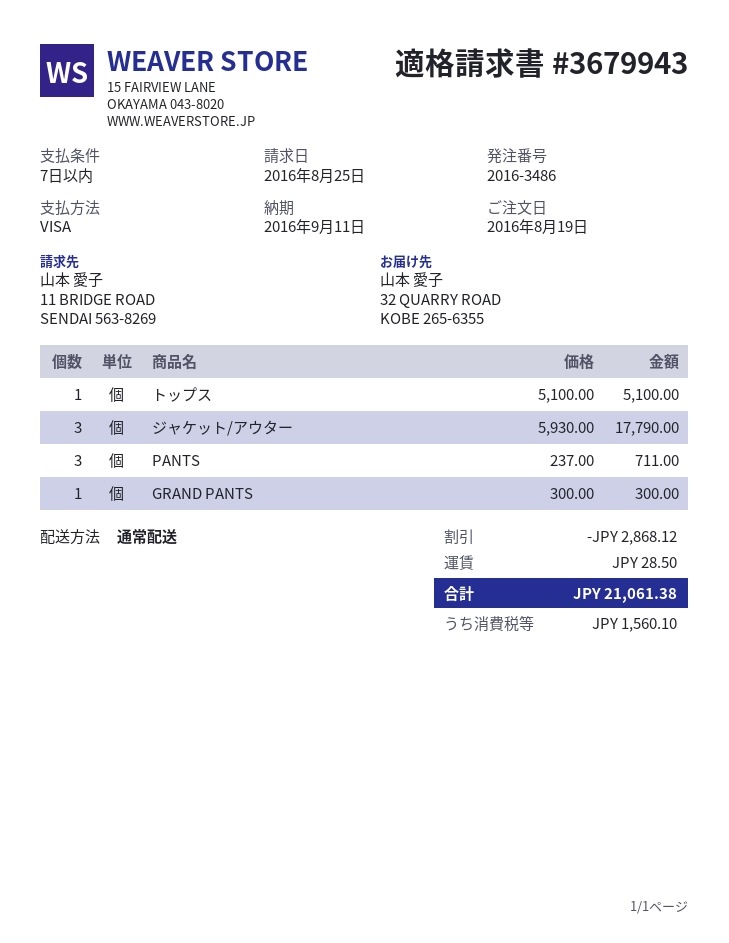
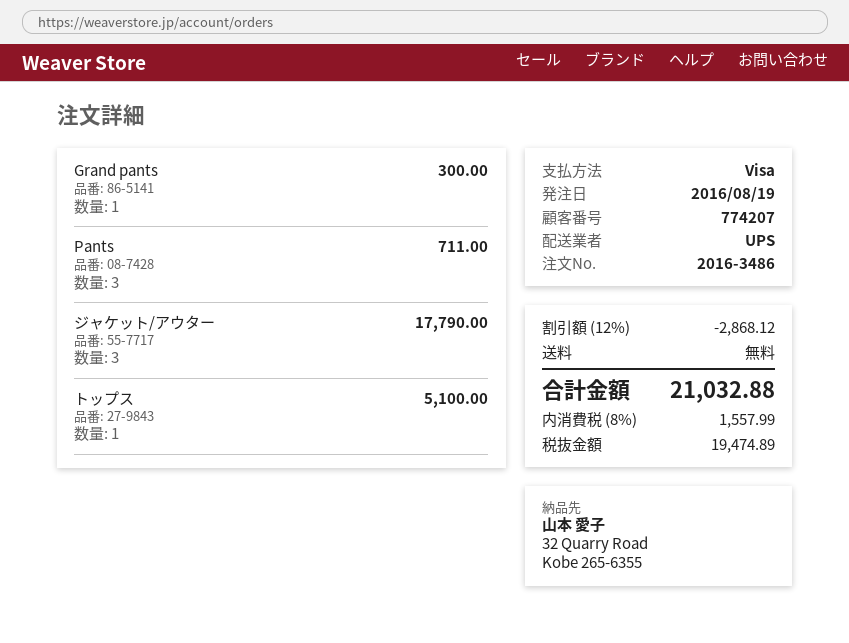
shipping method: standard -> UPS
shipping: 28.50 -> 0.00
tax: 1560.10 -> 1557.99
total: 21061.38 -> 21032.88

